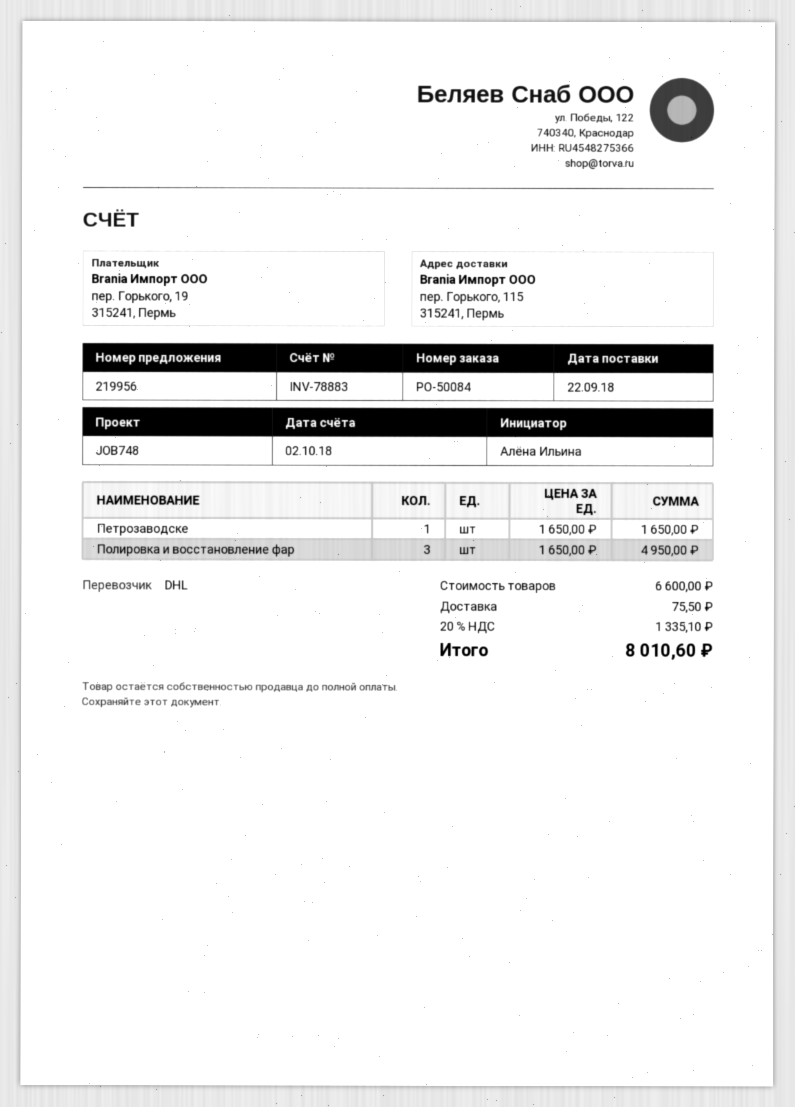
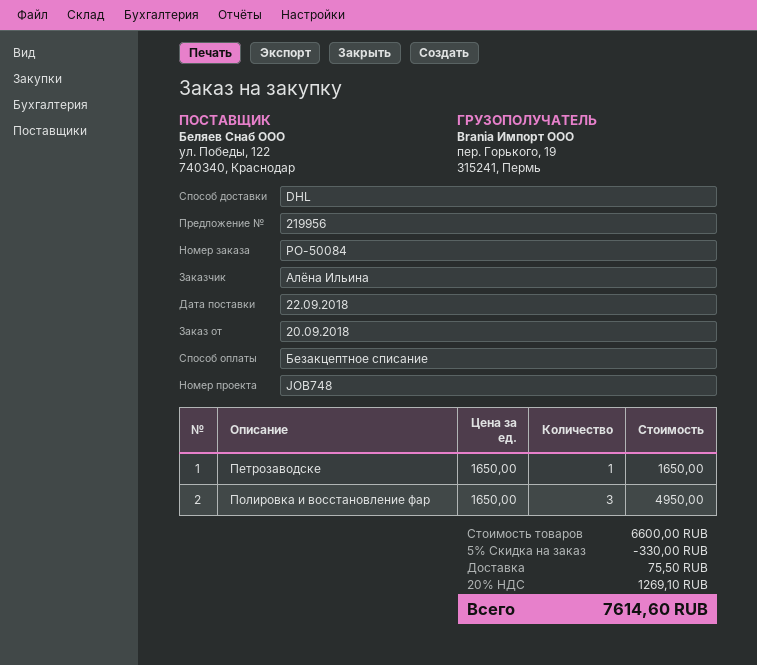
ship to: пер. Горького, 115, 315241, Пермь -> пер. Горького, 19, 315241, Пермь
discount: none -> 5% = 330.00
tax: 20% = 1335.10 -> 20% = 1269.10
total: 8010.60 -> 7614.60

